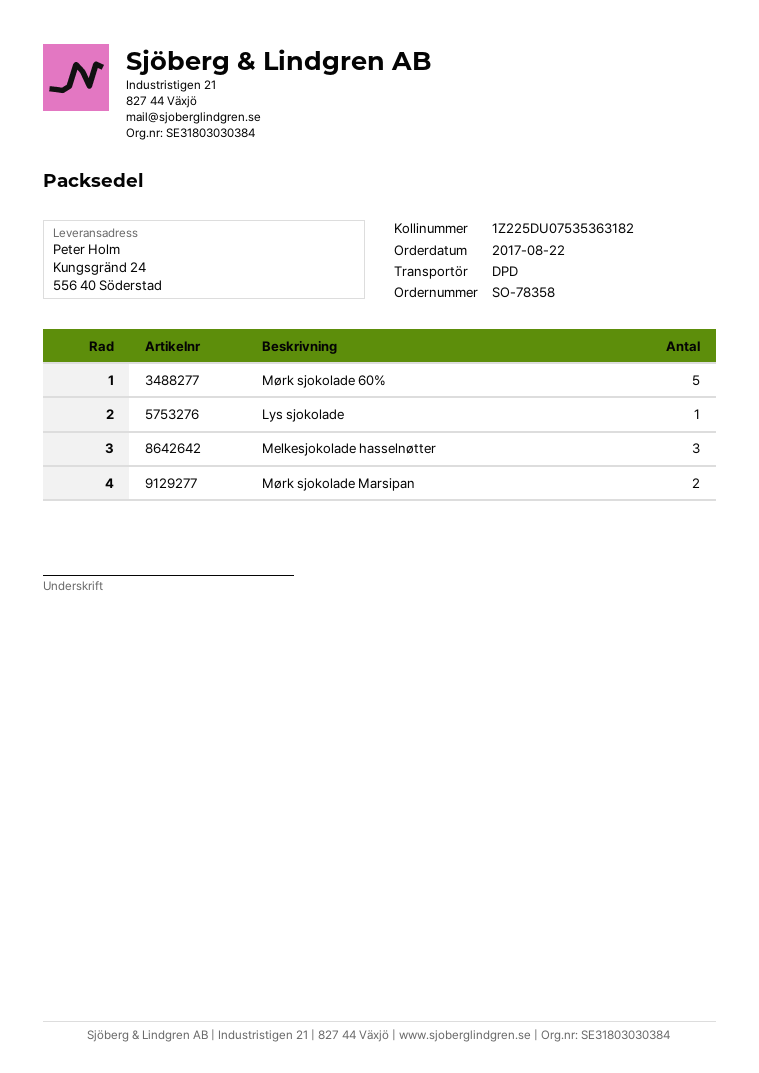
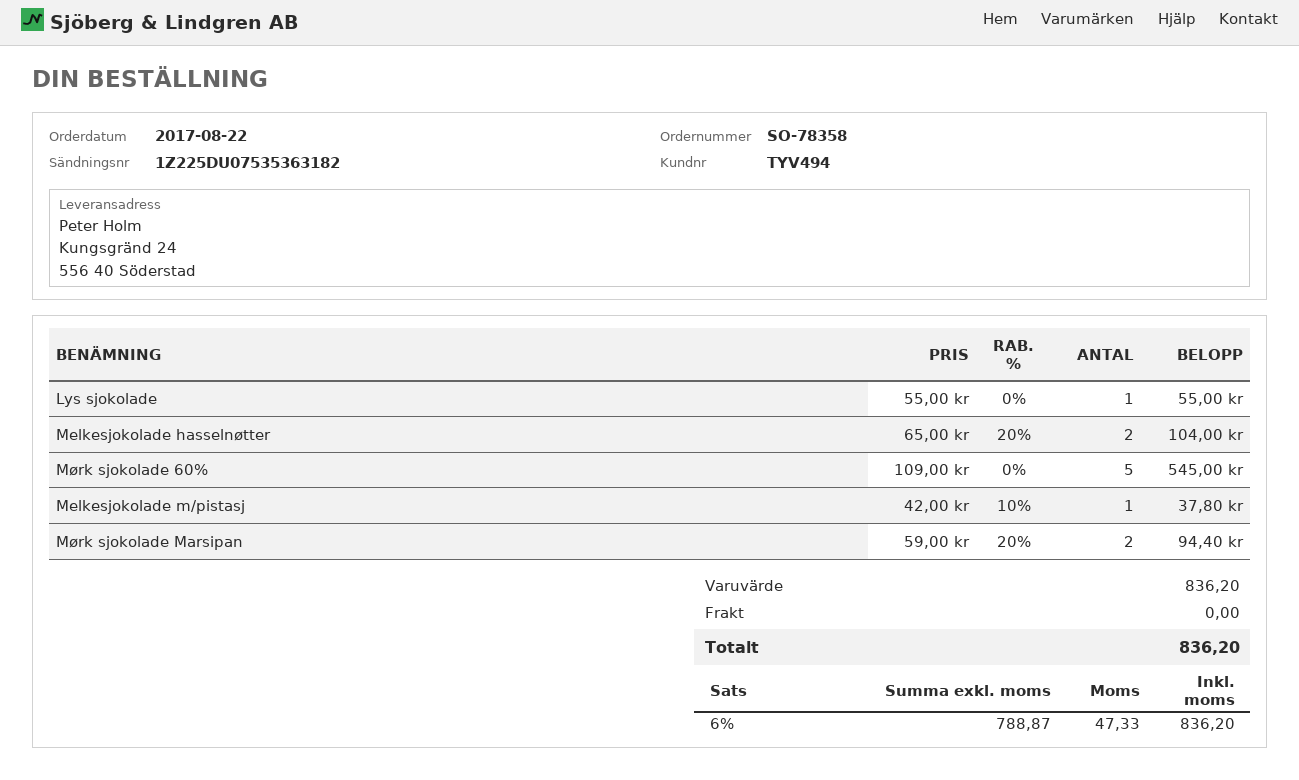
Melkesjokolade hasselnøtter: 3 -> 2
Melkesjokolade m/pistasj: none -> 1

